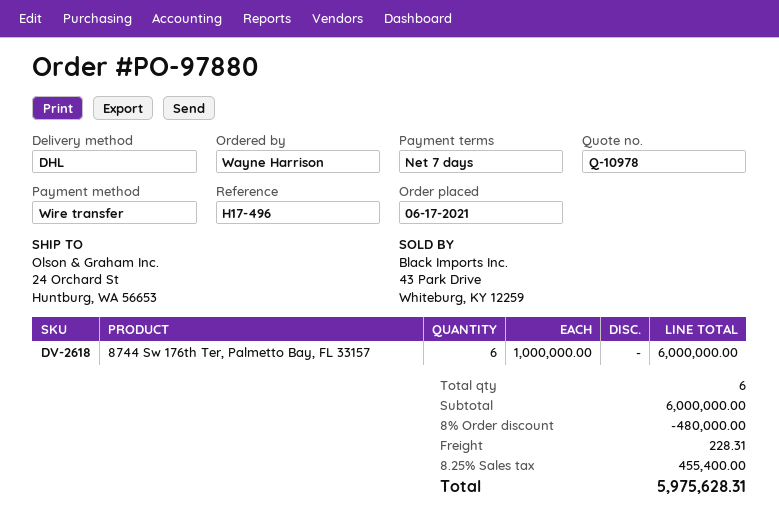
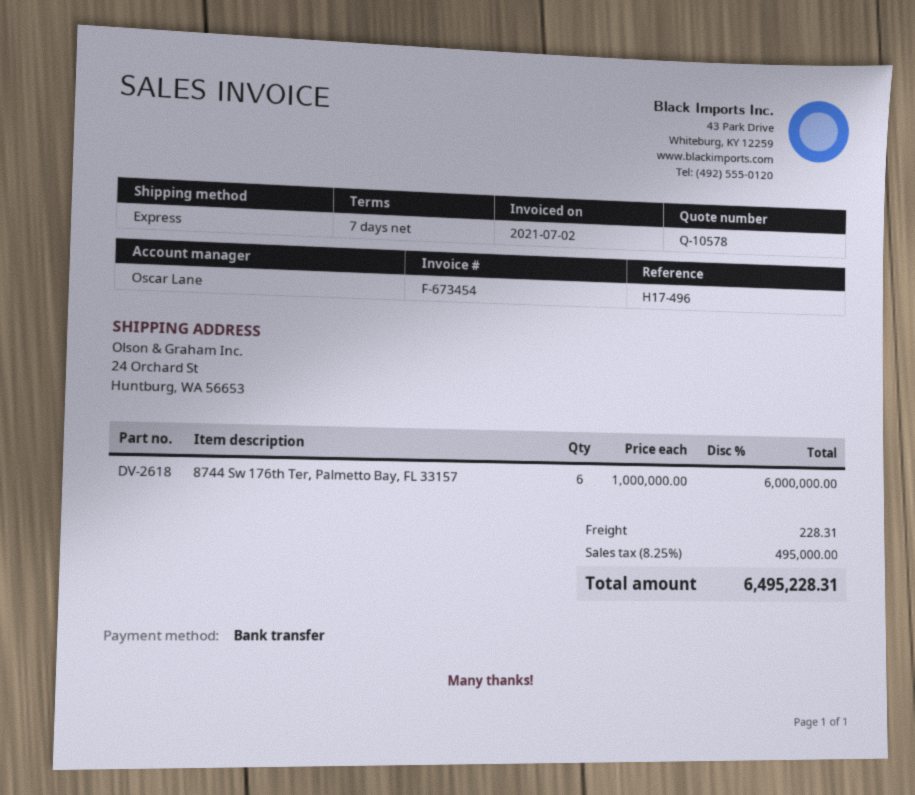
quote number: Q-10978 -> Q-10578
shipping method: DHL -> express
discount: 8% = 480000.00 -> none
tax: 8.25% = 455400.00 -> 8.25% = 495000.00
total: 5975628.31 -> 6495228.31

